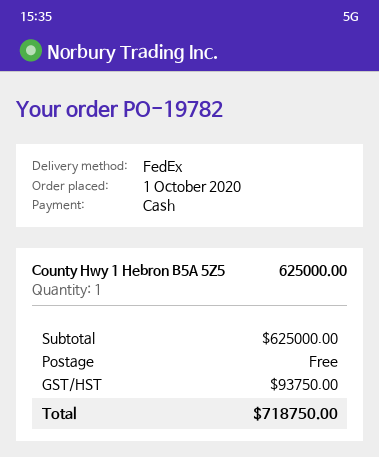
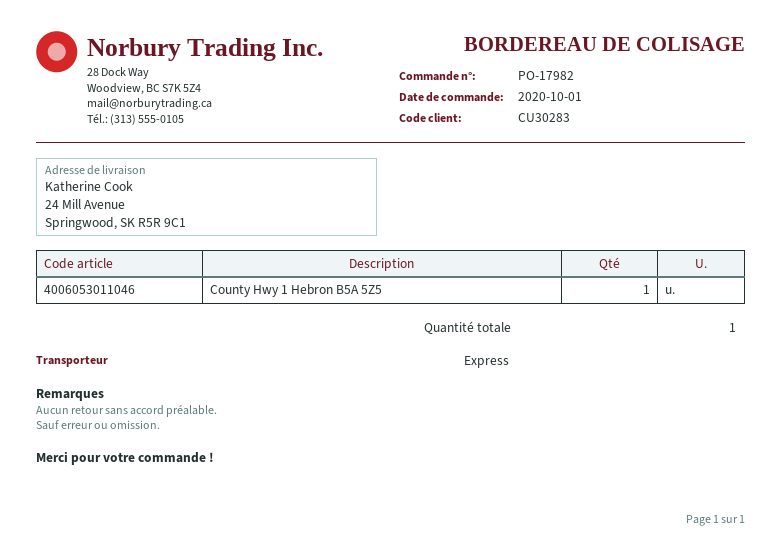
order number: PO-19782 -> PO-17982
shipping method: FedEx -> express

